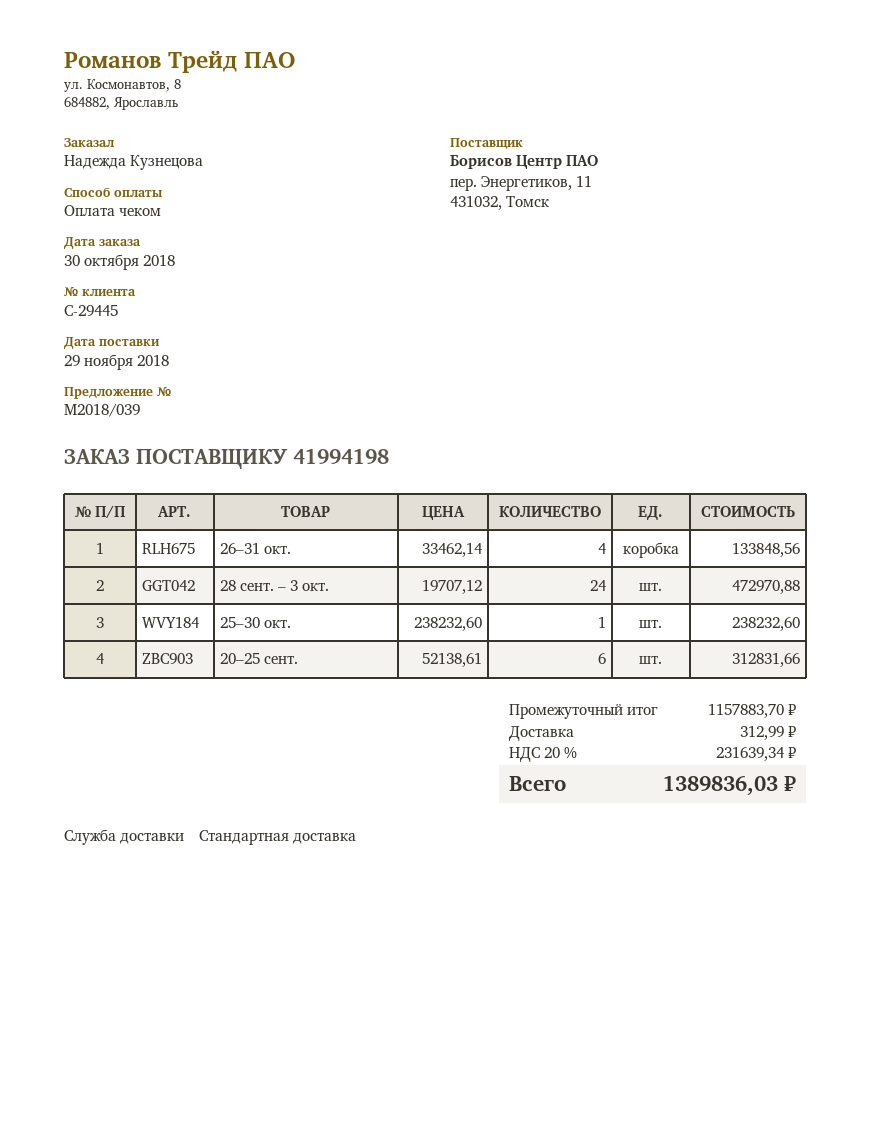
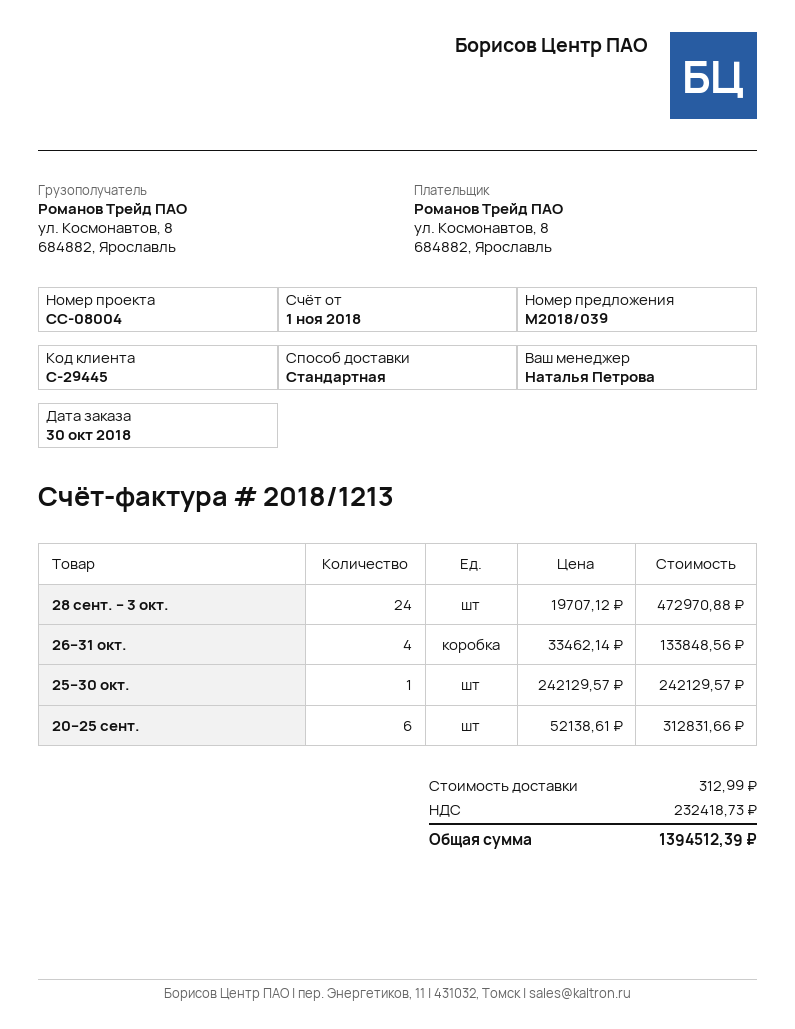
25–30 окт.: 1 x 238232.60 = 238232.60 -> 1 x 242129.57 = 242129.57
tax: 231639.34 -> 232418.73
total: 1389836.03 -> 1394512.39

